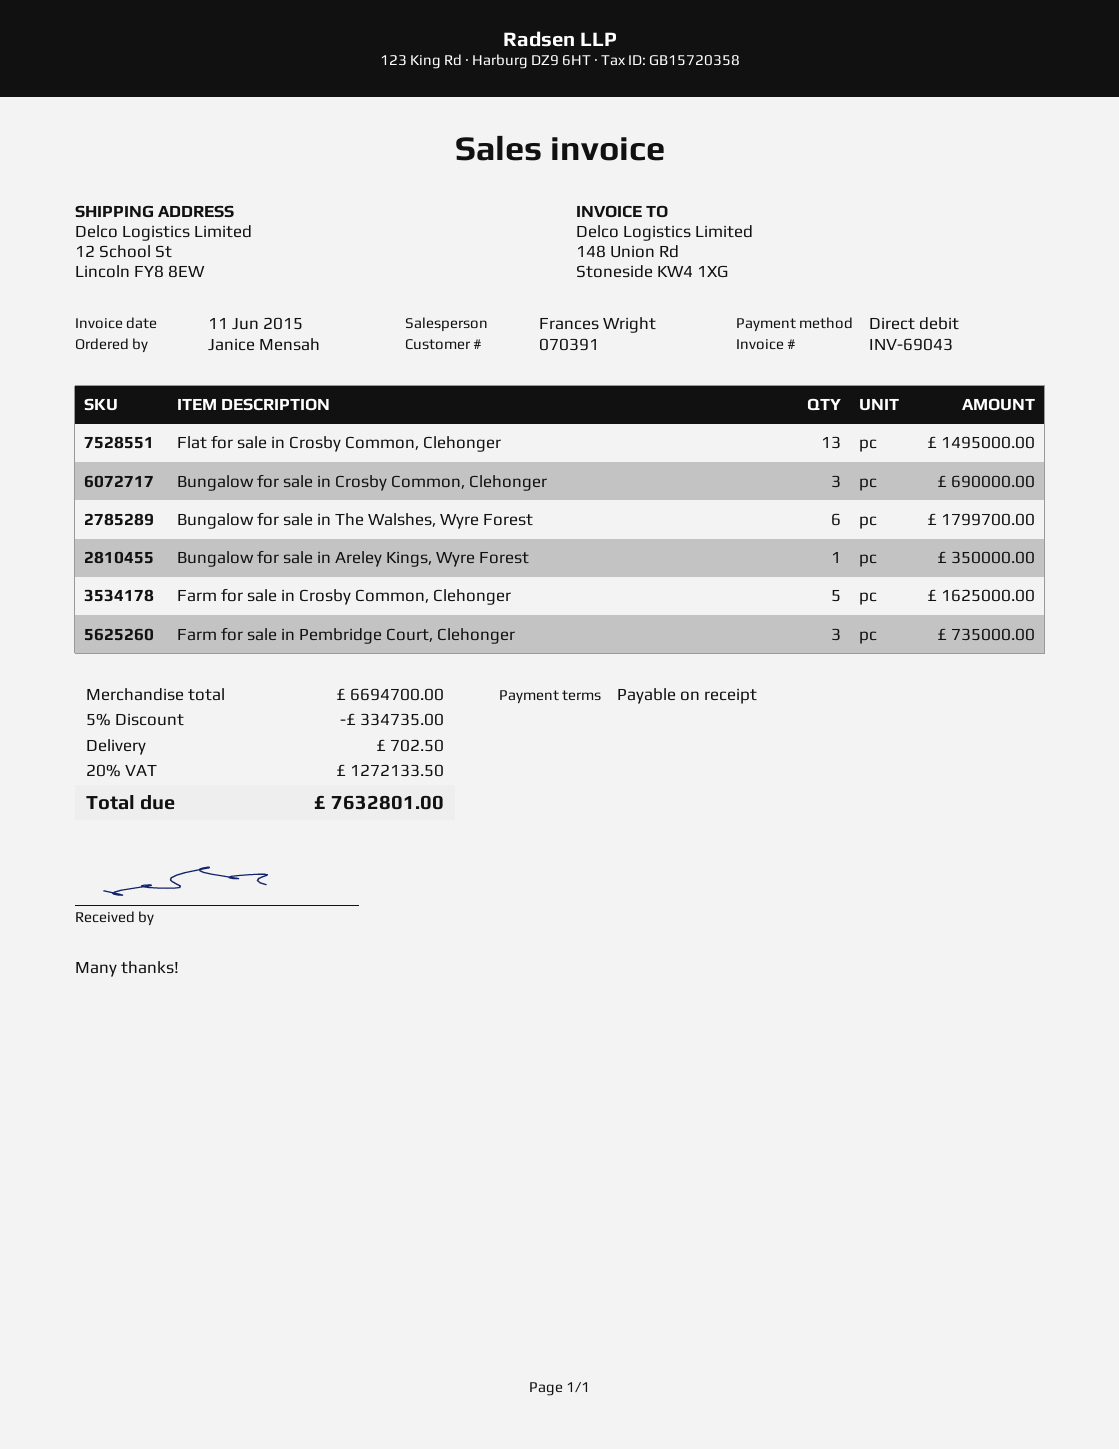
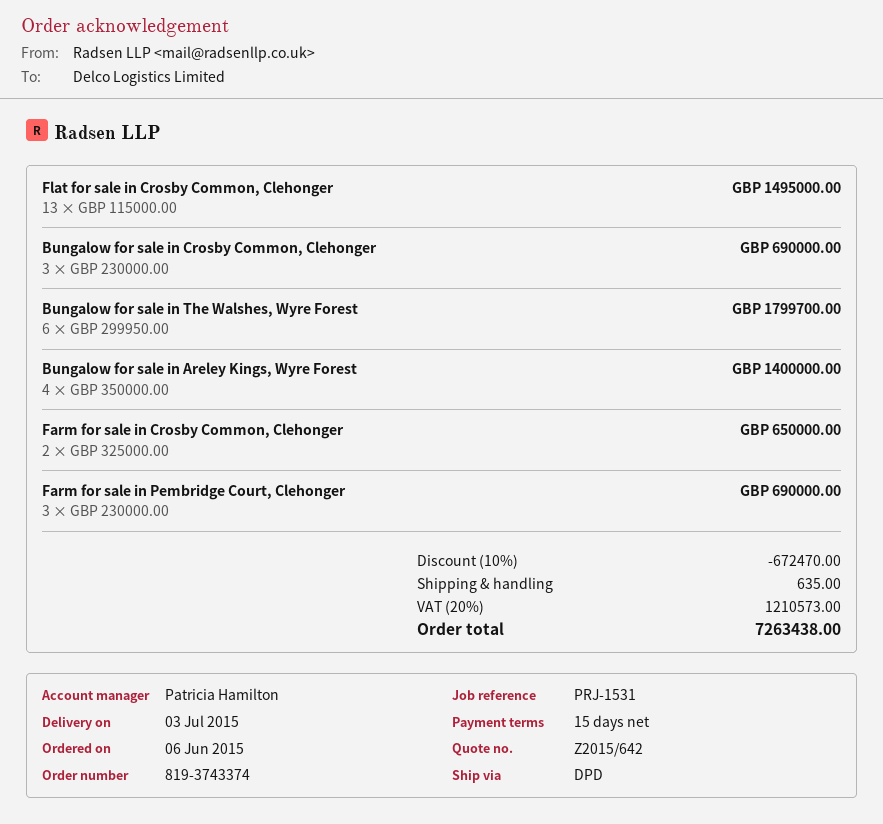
payment terms: on receipt -> 15 days
sales rep: Frances Wright -> Patricia Hamilton
Bungalow for sale in Areley Kings, Wyre Forest: 1 for 350000.00 -> 4 for 1400000.00
Farm for sale in Crosby Common, Clehonger: 5 for 1625000.00 -> 2 for 650000.00
Farm for sale in Pembridge Court, Clehonger: 3 for 735000.00 -> 3 for 690000.00
discount: 5% = 334735.00 -> 10% = 672470.00
shipping: 702.50 -> 635.00
tax: 20% = 1272133.50 -> 20% = 1210573.00
total: 7632801.00 -> 7263438.00

